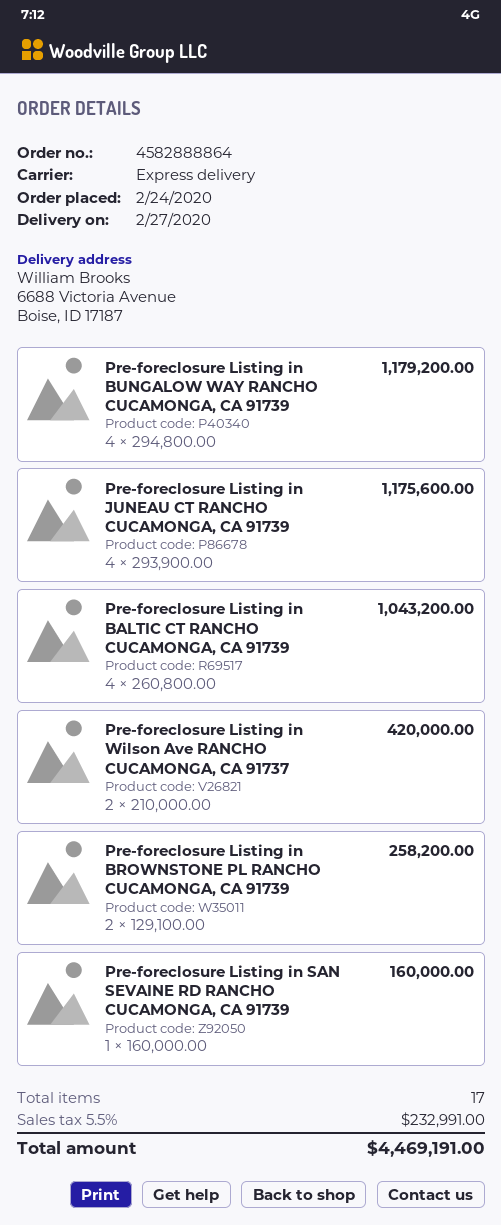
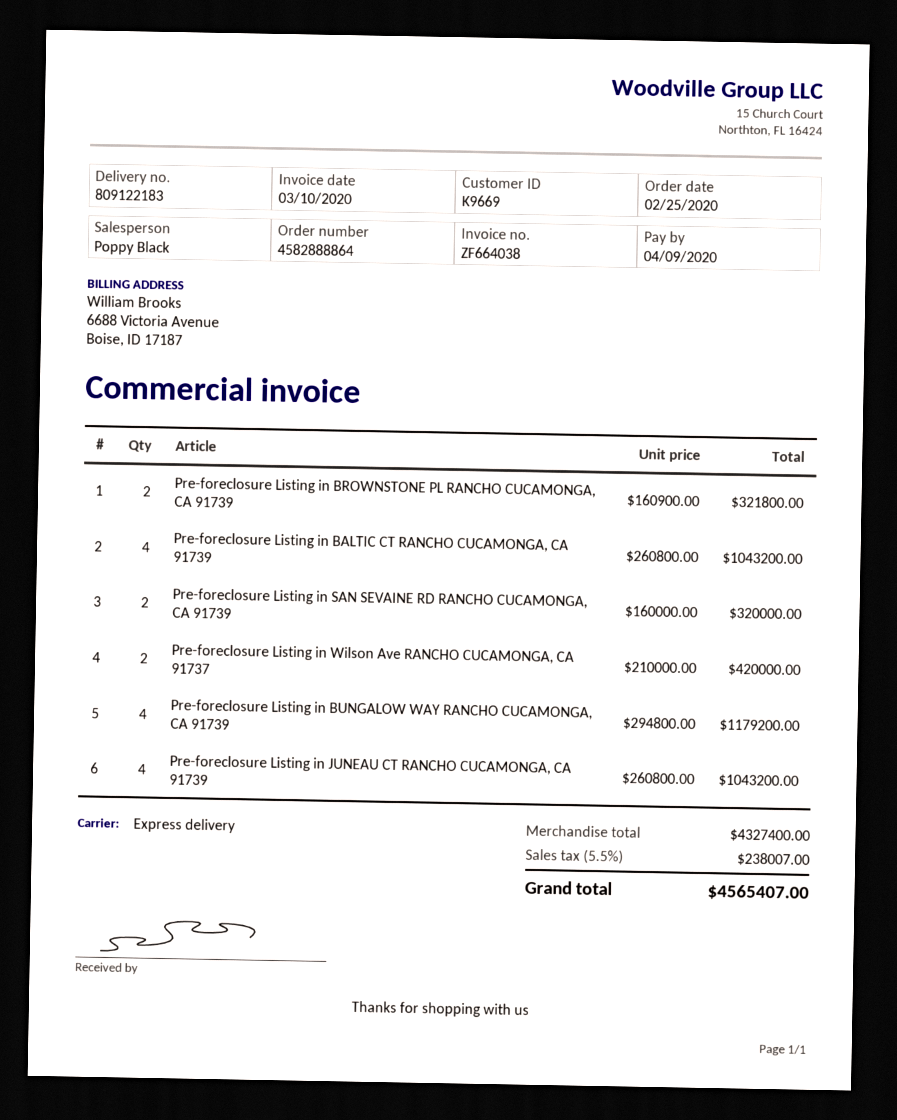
order date: 2020-02-24 -> 2020-02-25
Pre-foreclosure Listing in JUNEAU CT RANCHO CUCAMONGA, CA 91739: 4 x 293900.00 = 1175600.00 -> 4 x 260800.00 = 1043200.00
Pre-foreclosure Listing in BROWNSTONE PL RANCHO CUCAMONGA, CA 91739: 2 x 129100.00 = 258200.00 -> 2 x 160900.00 = 321800.00
Pre-foreclosure Listing in SAN SEVAINE RD RANCHO CUCAMONGA, CA 91739: 1 x 160000.00 = 160000.00 -> 2 x 160000.00 = 320000.00
tax: 5.5% = 232991.00 -> 5.5% = 238007.00
total: 4469191.00 -> 4565407.00

